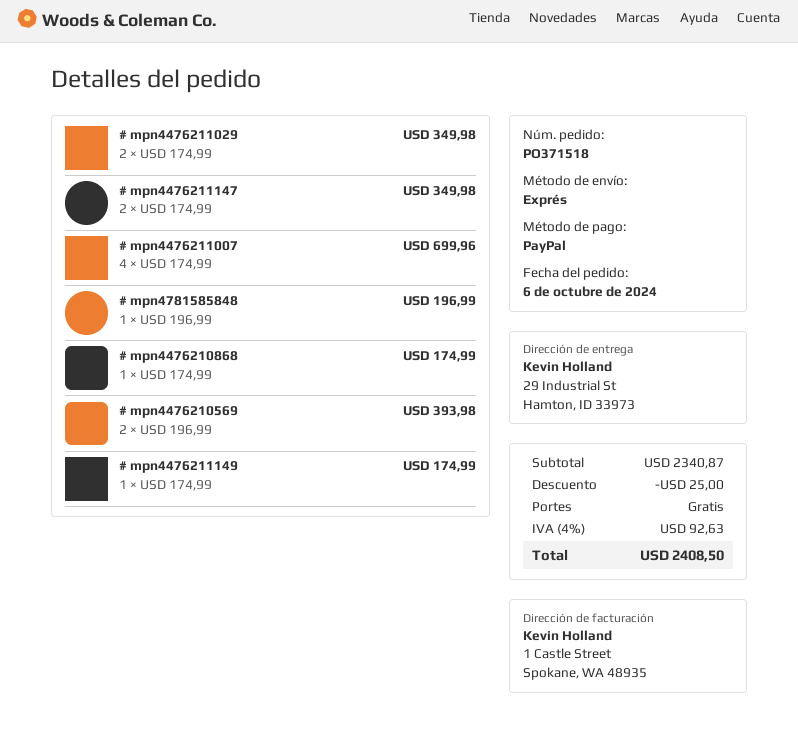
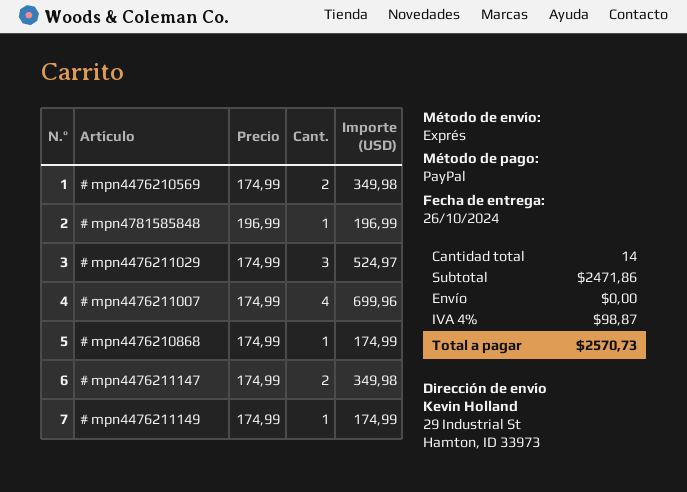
# mpn4476211029: 2 x 174.99 = 349.98 -> 3 x 174.99 = 524.97
# mpn4476210569: 2 x 196.99 = 393.98 -> 2 x 174.99 = 349.98
subtotal: 2340.87 -> 2471.86
discount: 25.00 -> none
tax: 4% = 92.63 -> 4% = 98.87
total: 2408.50 -> 2570.73

